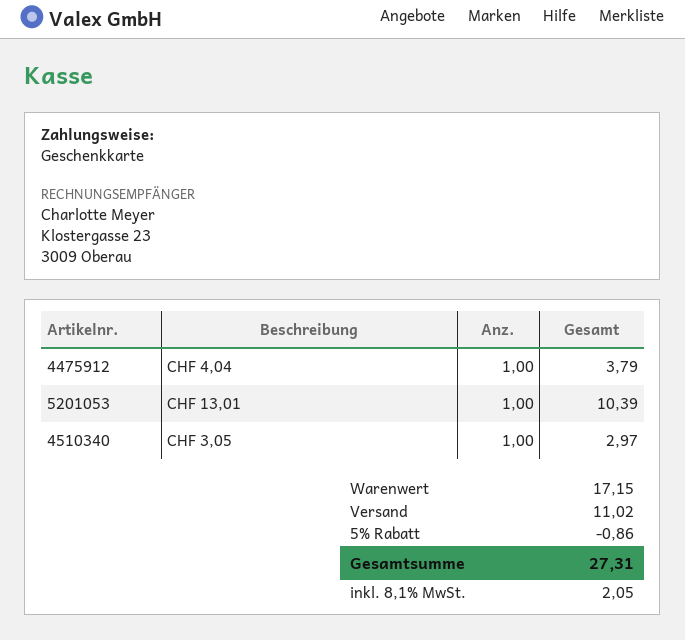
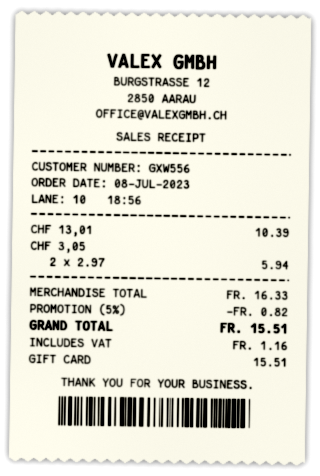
CHF 4,04: 1 for 3.79 -> none
CHF 3,05: 1 for 2.97 -> 2 for 5.94
subtotal: 17.15 -> 16.33
discount: 5% = 0.86 -> 5% = 0.82
shipping: 11.02 -> none
tax: 2.05 -> 1.16
total: 27.31 -> 15.51

